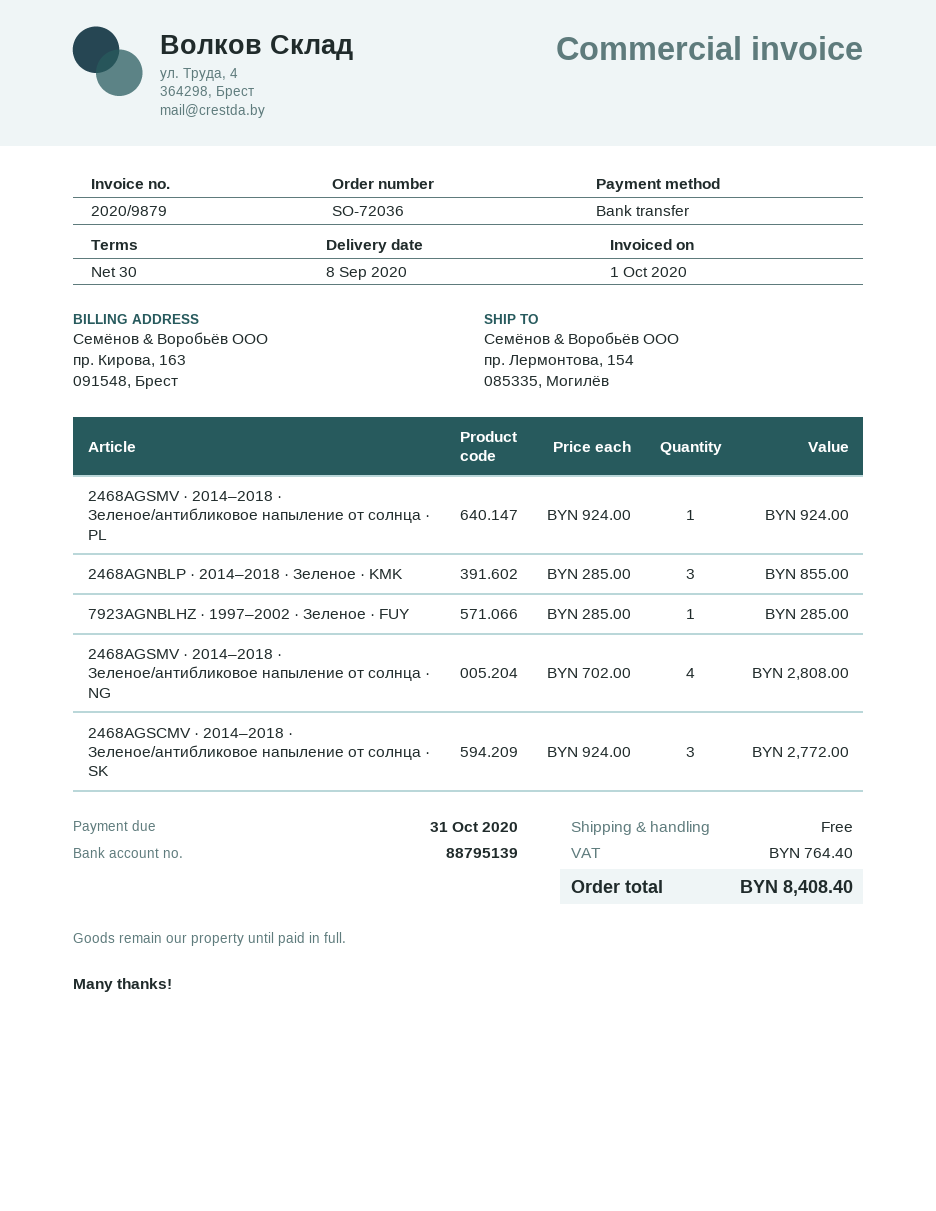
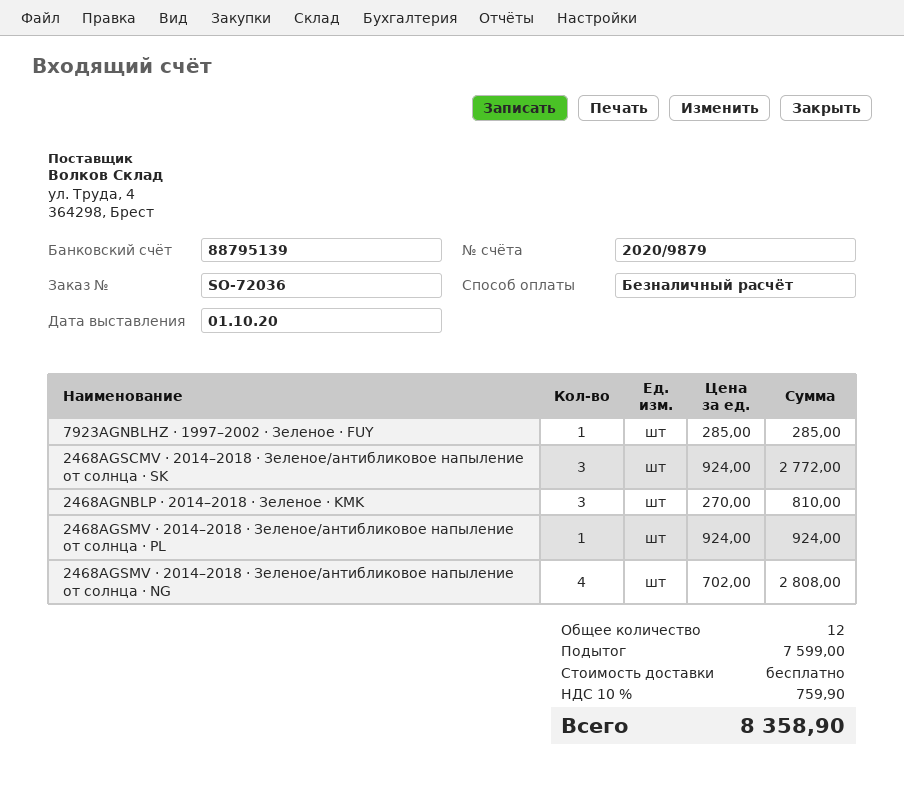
2468AGNBLP · 2014–2018 · Зеленое · KMK: 3 x 285.00 = 855.00 -> 3 x 270.00 = 810.00
tax: 764.40 -> 759.90
total: 8408.40 -> 8358.90

